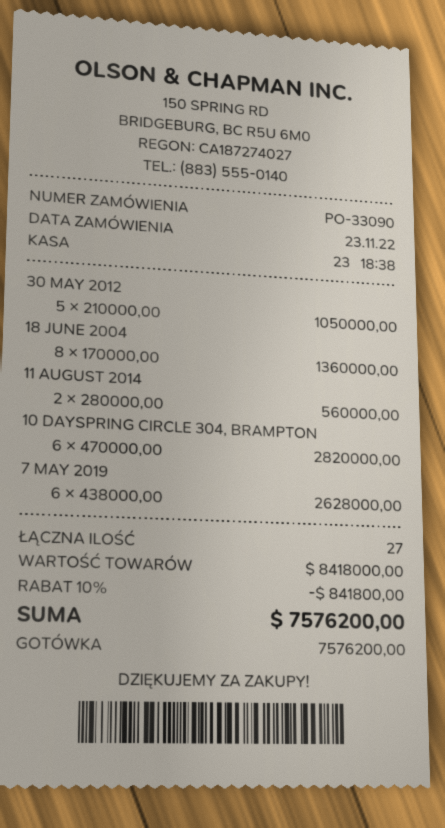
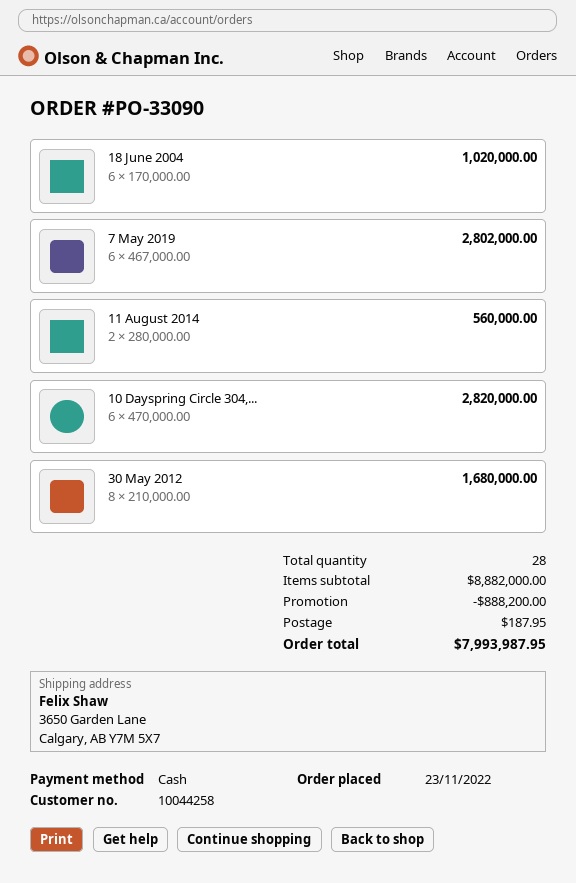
30 MAY 2012: 5 x 210000.00 = 1050000.00 -> 8 x 210000.00 = 1680000.00
18 JUNE 2004: 8 x 170000.00 = 1360000.00 -> 6 x 170000.00 = 1020000.00
7 MAY 2019: 6 x 438000.00 = 2628000.00 -> 6 x 467000.00 = 2802000.00
total quantity: 27 -> 28
subtotal: 8418000.00 -> 8882000.00
discount: 841800.00 -> 888200.00
shipping: none -> 187.95
total: 7576200.00 -> 7993987.95

